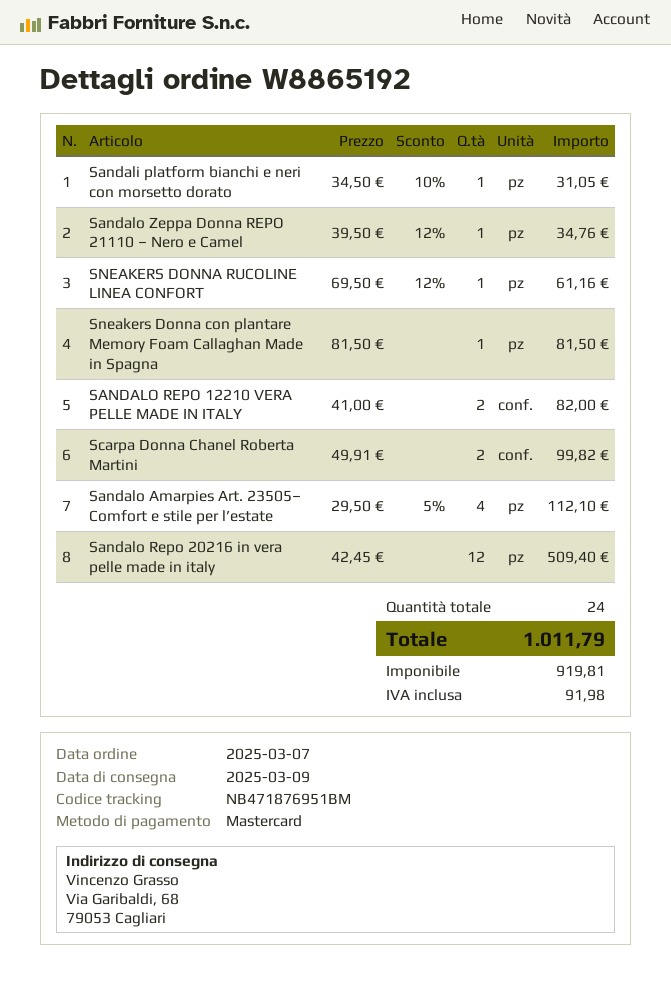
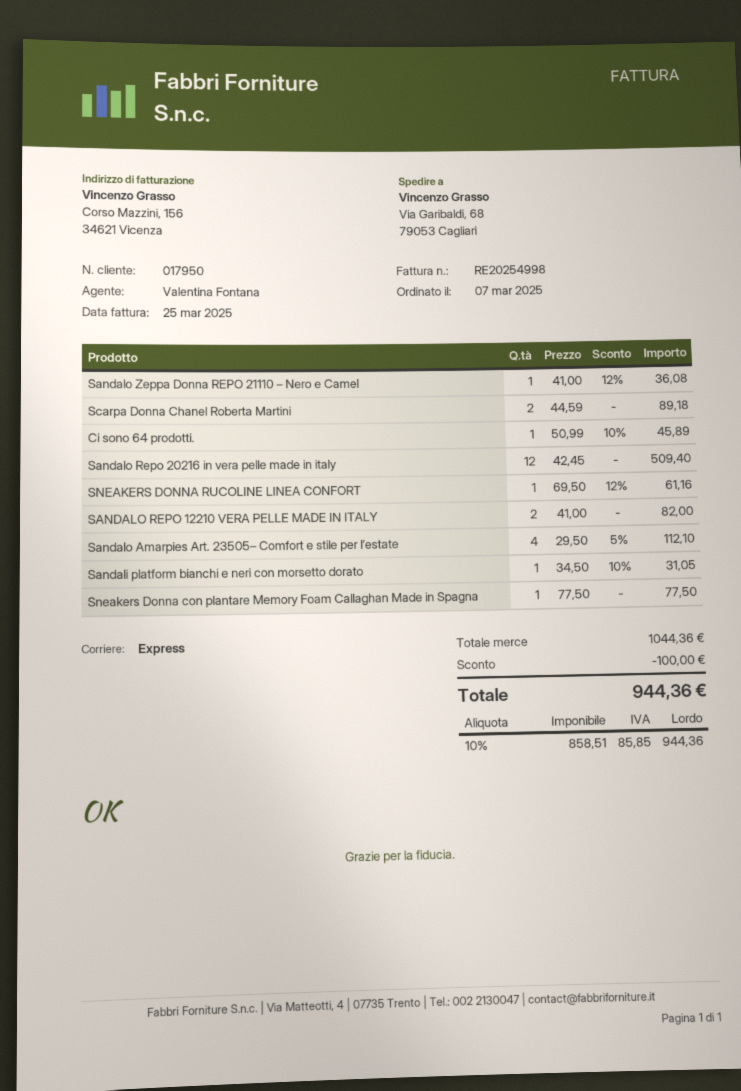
Sandalo Zeppa Donna REPO 21110 – Nero e Camel: 1 x 39.50 - 12% = 34.76 -> 1 x 41.00 - 12% = 36.08
Sneakers Donna con plantare Memory Foam Callaghan Made in Spagna: 1 x 81.50 = 81.50 -> 1 x 77.50 = 77.50
Scarpa Donna Chanel Roberta Martini: 2 x 49.91 = 99.82 -> 2 x 44.59 = 89.18
Ci sono 64 prodotti.: none -> 1 x 50.99 - 10% = 45.89
discount: none -> 100.00
net: 919.81 -> 858.51
tax: 91.98 -> 85.85
total: 1011.79 -> 944.36

